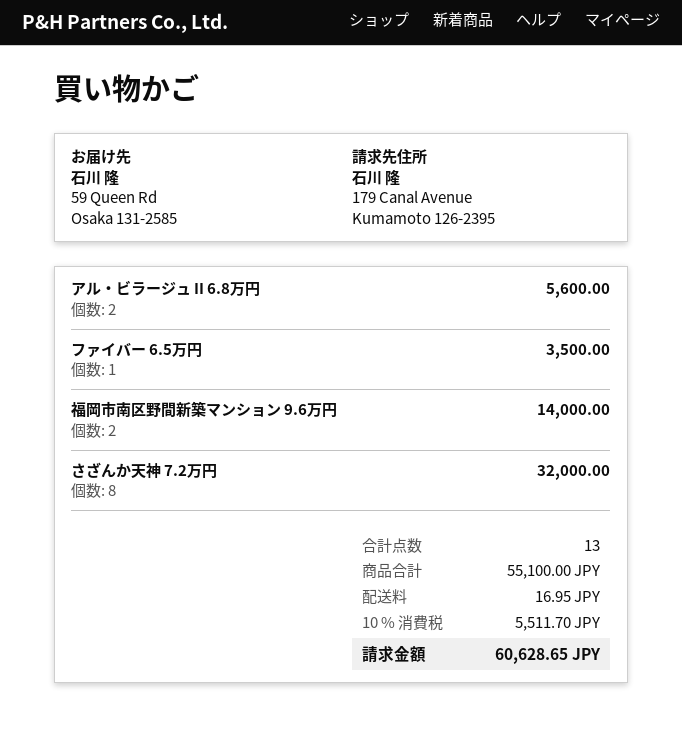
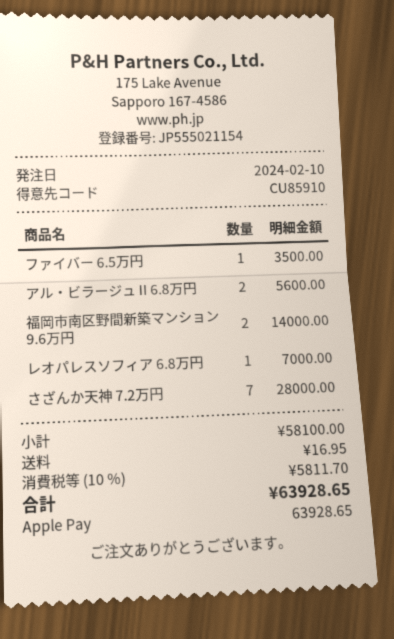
さざんか天神 7.2万円: 8 for 32000.00 -> 7 for 28000.00
レオパレスソフィア 6.8万円: none -> 1 for 7000.00
subtotal: 55100.00 -> 58100.00
tax: 10% = 5511.70 -> 10% = 5811.70
total: 60628.65 -> 63928.65

